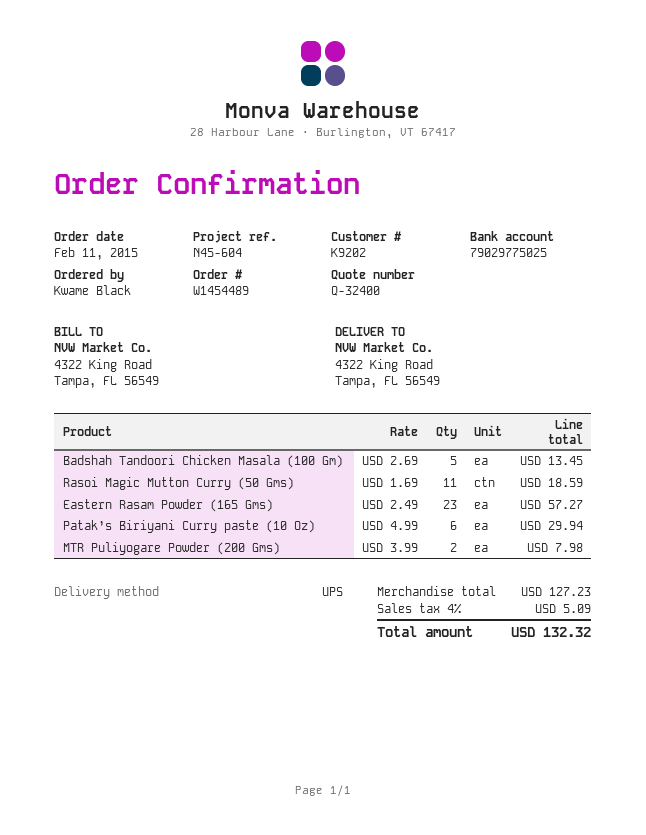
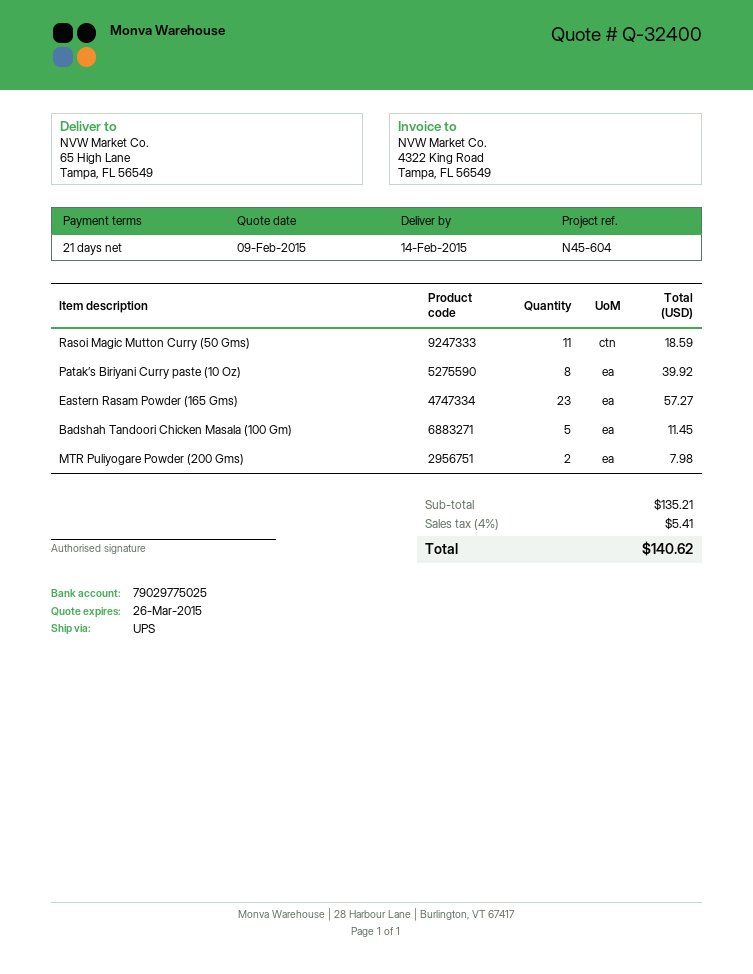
ship to: 4322 King Road, Tampa, FL 56549 -> 65 High Lane, Tampa, FL 56549
Badshah Tandoori Chicken Masala (100 Gm): 5 for 13.45 -> 5 for 11.45
Patak’s Biriyani Curry paste (10 Oz): 6 for 29.94 -> 8 for 39.92
subtotal: 127.23 -> 135.21
tax: 4% = 5.09 -> 4% = 5.41
total: 132.32 -> 140.62

